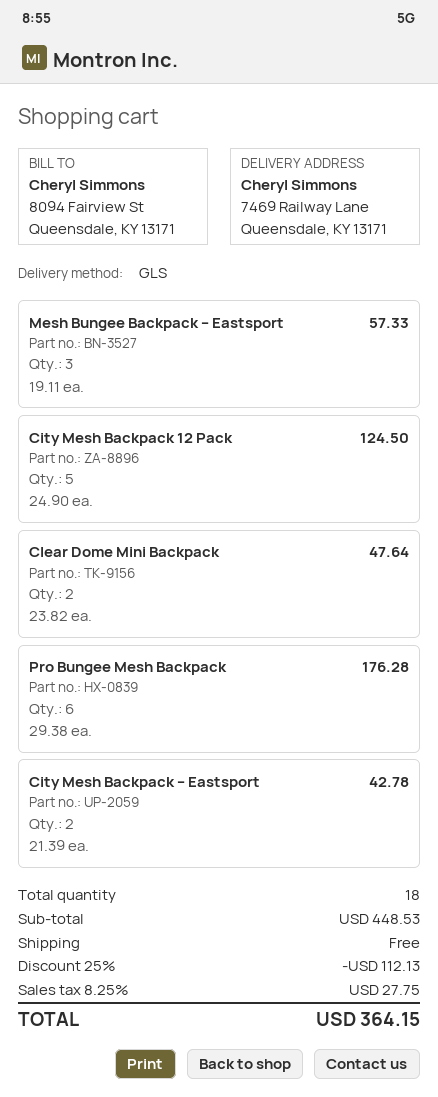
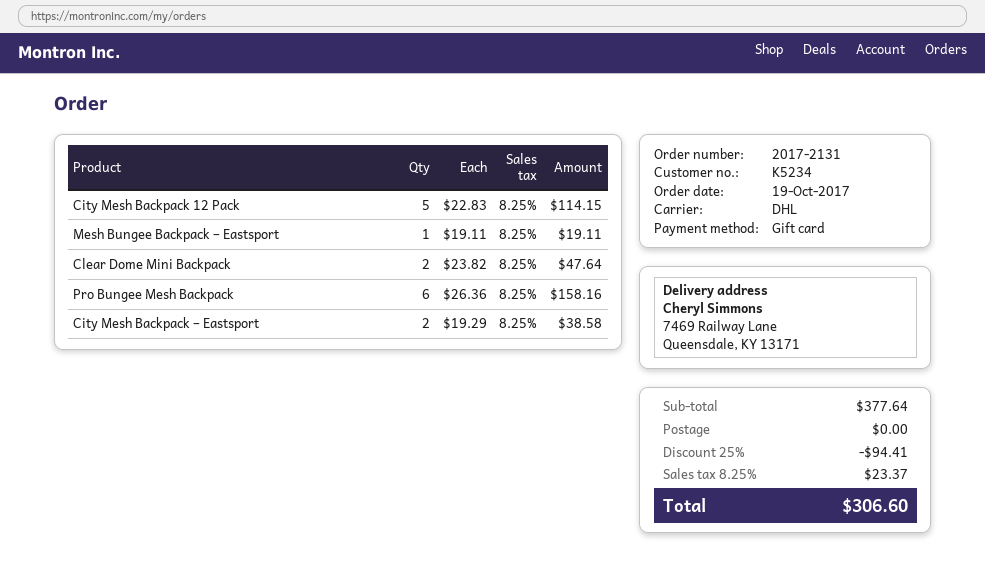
shipping method: GLS -> DHL
Mesh Bungee Backpack – Eastsport: 3 x 19.11 = 57.33 -> 1 x 19.11 = 19.11
City Mesh Backpack 12 Pack: 5 x 24.90 = 124.50 -> 5 x 22.83 = 114.15
Pro Bungee Mesh Backpack: 6 x 29.38 = 176.28 -> 6 x 26.36 = 158.16
City Mesh Backpack – Eastsport: 2 x 21.39 = 42.78 -> 2 x 19.29 = 38.58
subtotal: 448.53 -> 377.64
discount: 25% = 112.13 -> 25% = 94.41
tax: 8.25% = 27.75 -> 8.25% = 23.37
total: 364.15 -> 306.60

